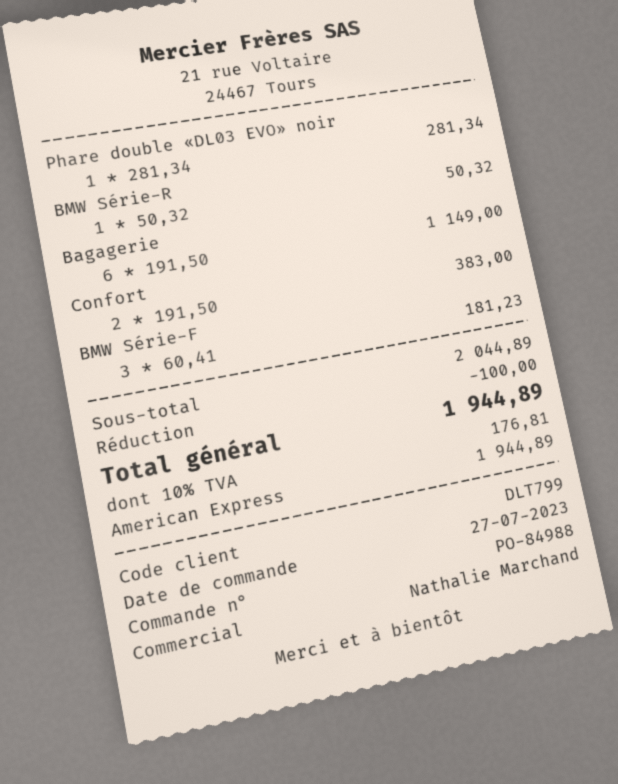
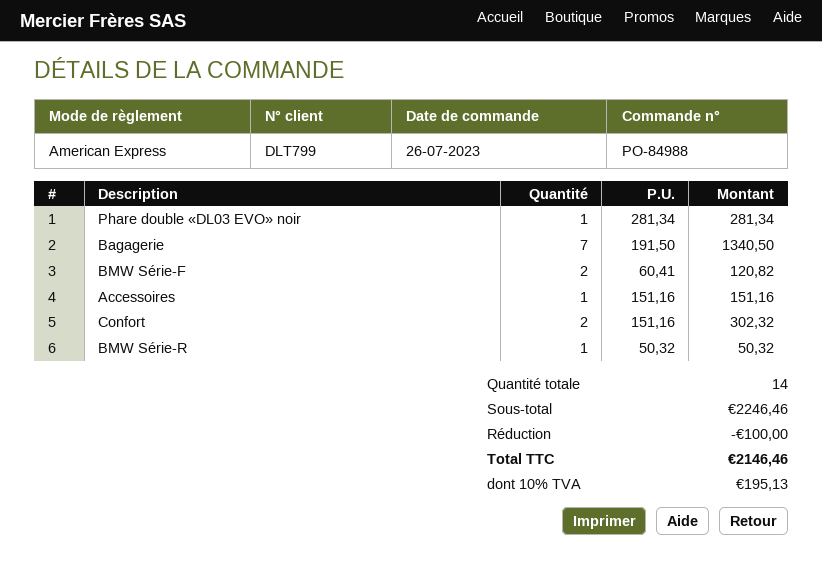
order date: 2023-07-27 -> 2023-07-26
Bagagerie: 6 x 191.50 = 1149.00 -> 7 x 191.50 = 1340.50
Confort: 2 x 191.50 = 383.00 -> 2 x 151.16 = 302.32
BMW Série-F: 3 x 60.41 = 181.23 -> 2 x 60.41 = 120.82
Accessoires: none -> 1 x 151.16 = 151.16
subtotal: 2044.89 -> 2246.46
tax: 10% = 176.81 -> 10% = 195.13
total: 1944.89 -> 2146.46

